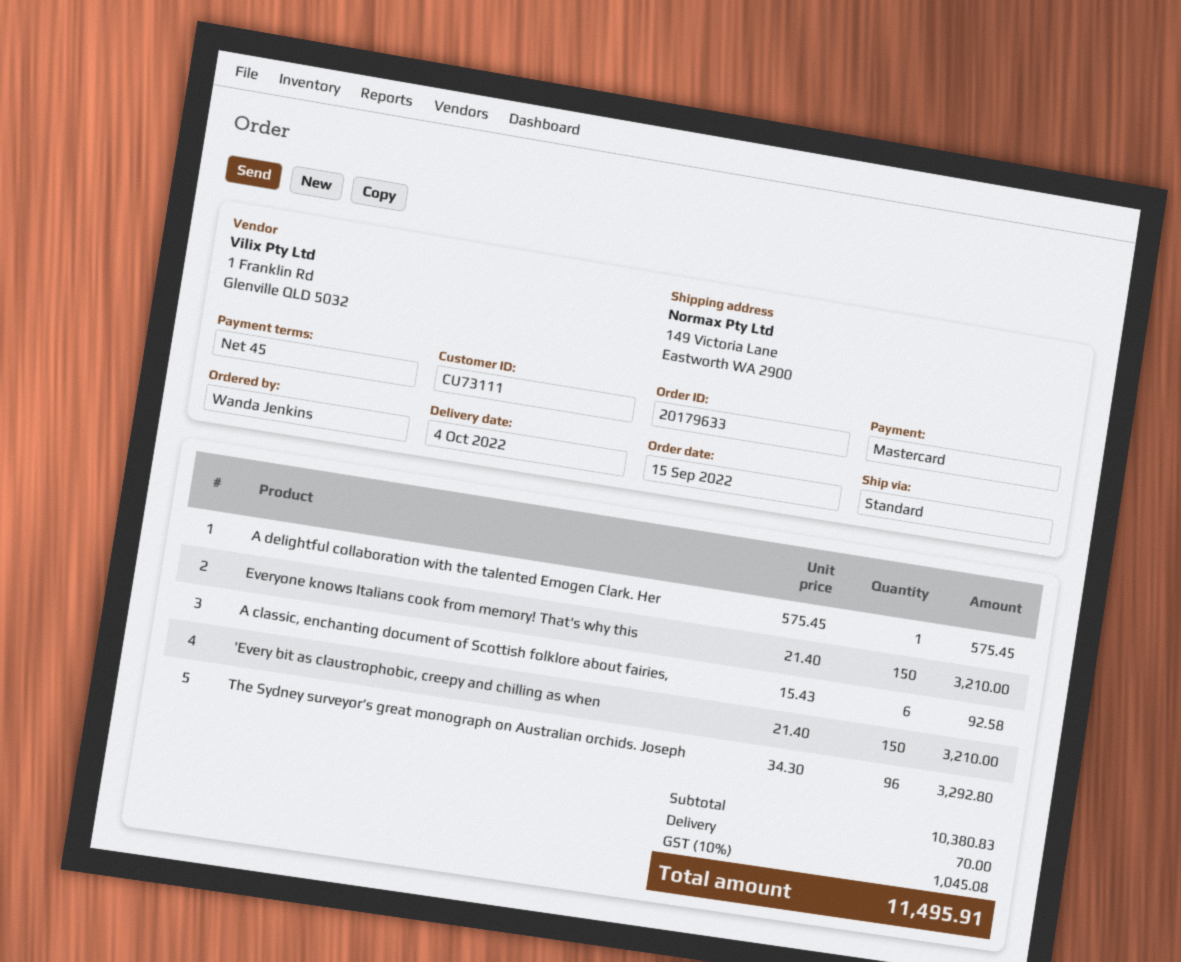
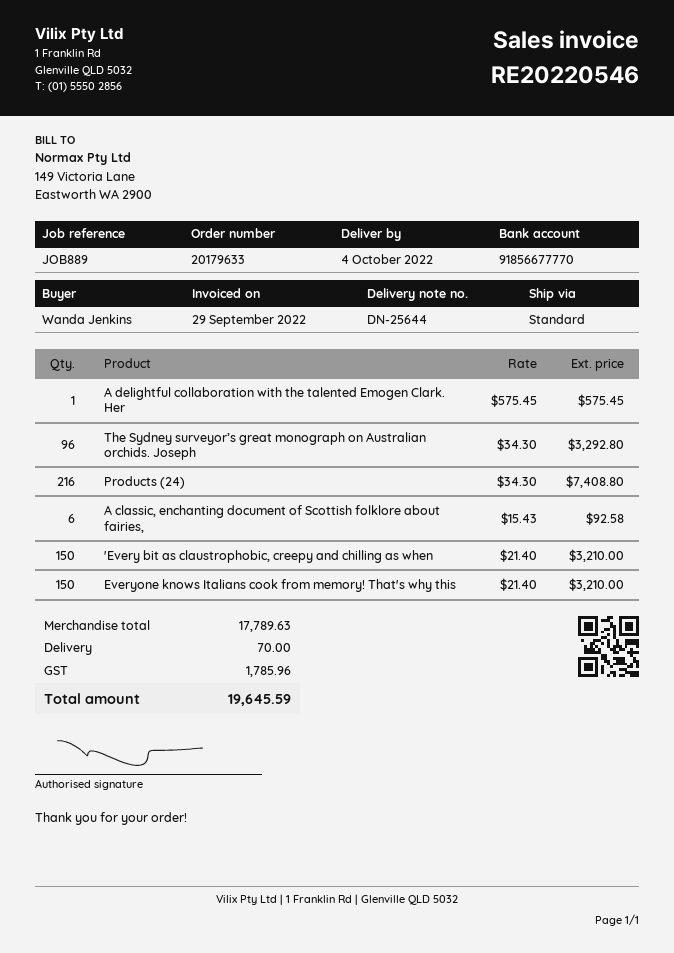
Products (24): none -> 216 x 34.30 = 7408.80
subtotal: 10380.83 -> 17789.63
tax: 1045.08 -> 1785.96
total: 11495.91 -> 19645.59

